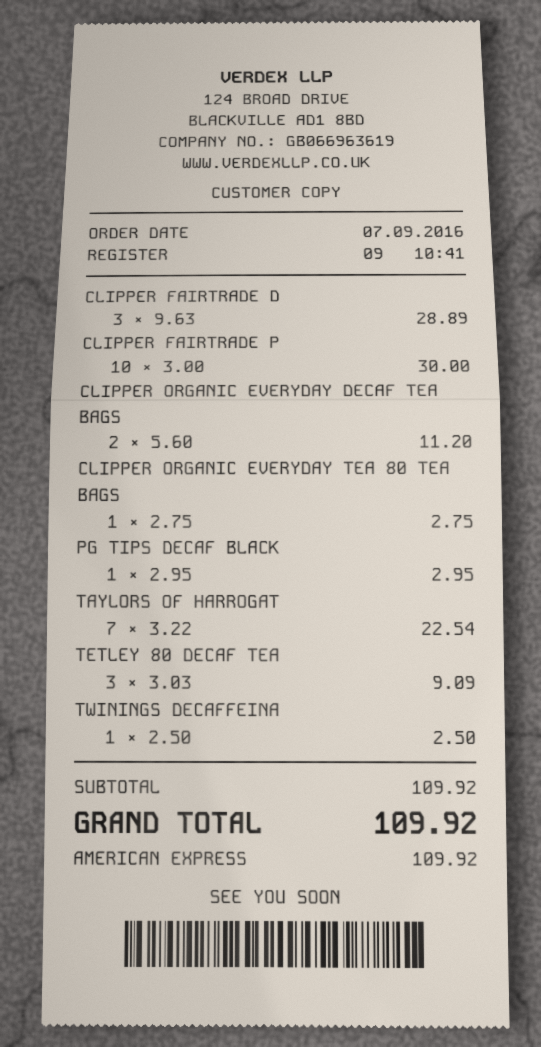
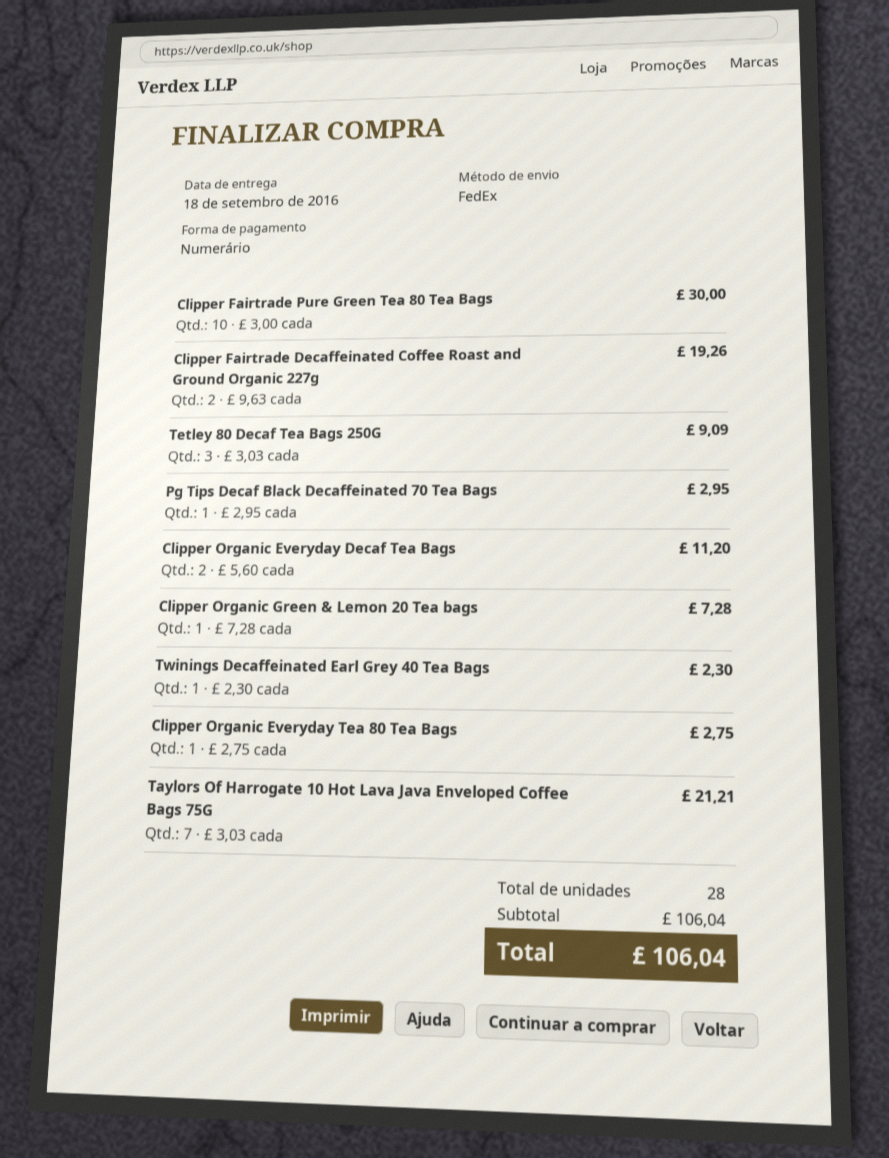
payment method: American Express -> cash
CLIPPER FAIRTRADE D: 3 x 9.63 = 28.89 -> 2 x 9.63 = 19.26
TAYLORS OF HARROGAT: 7 x 3.22 = 22.54 -> 7 x 3.03 = 21.21
TWININGS DECAFFEINA: 1 x 2.50 = 2.50 -> 1 x 2.30 = 2.30
Clipper Organic Green & Lemon 20 Tea bags: none -> 1 x 7.28 = 7.28
subtotal: 109.92 -> 106.04
total: 109.92 -> 106.04

